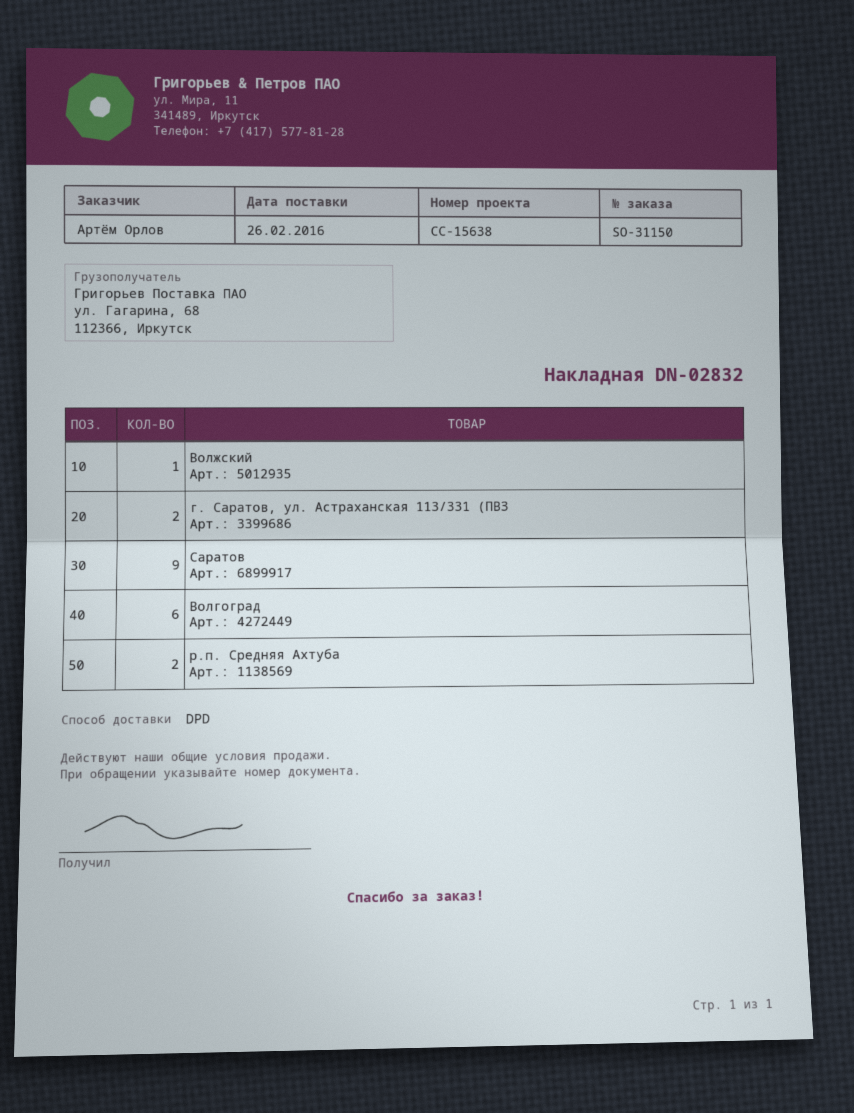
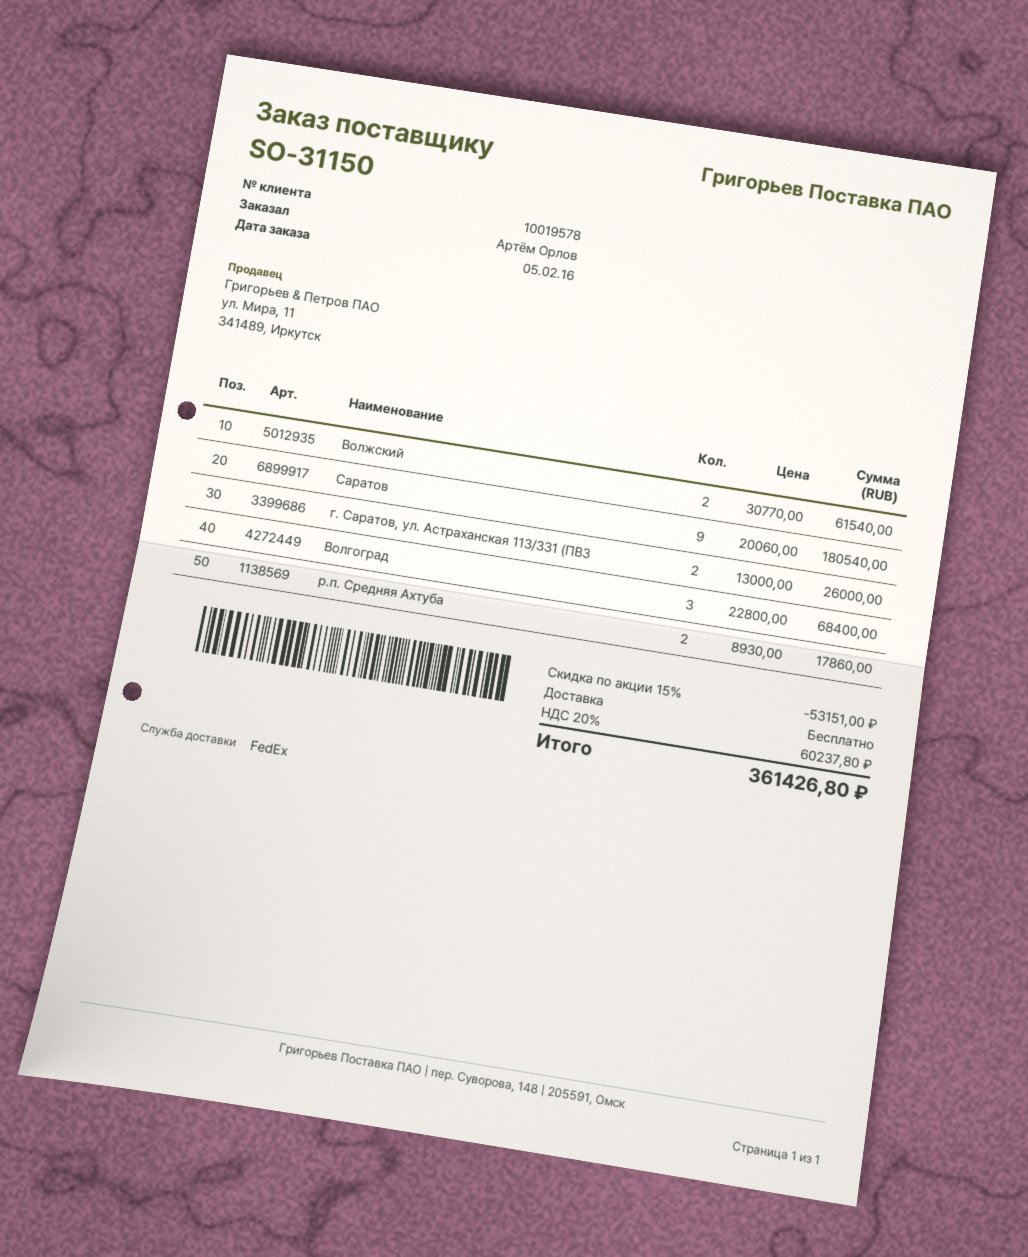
shipping method: DPD -> FedEx
Волжский: 1 -> 2
Волгоград: 6 -> 3

